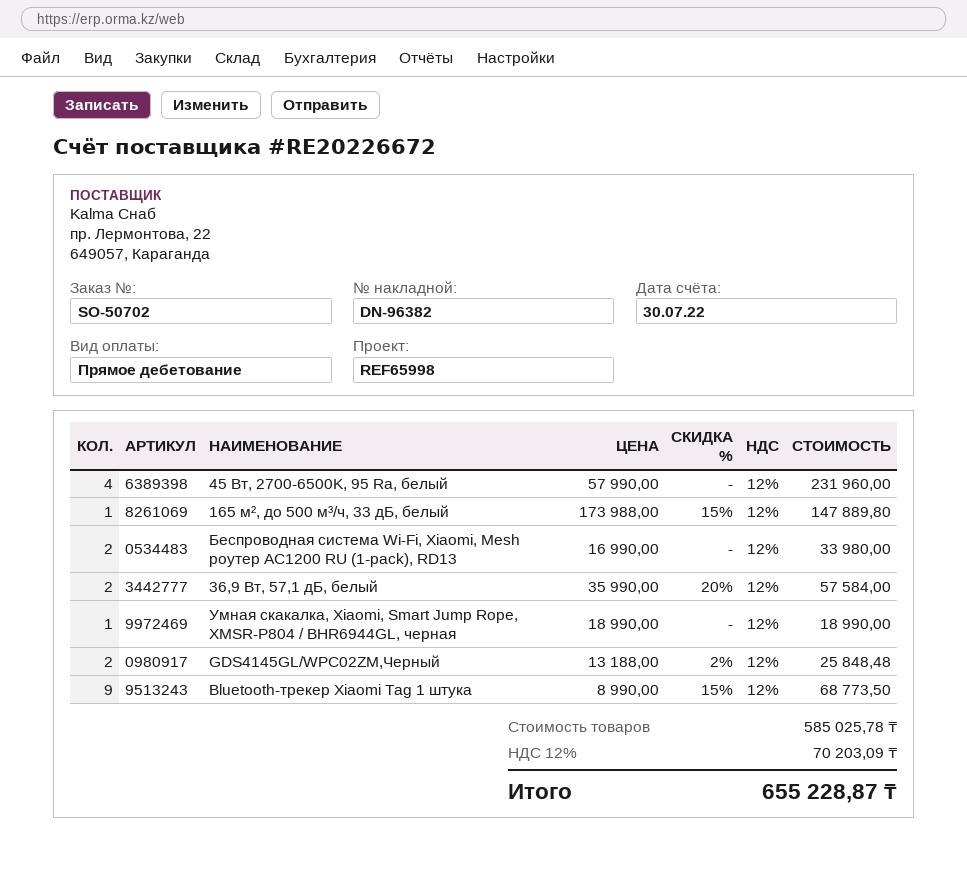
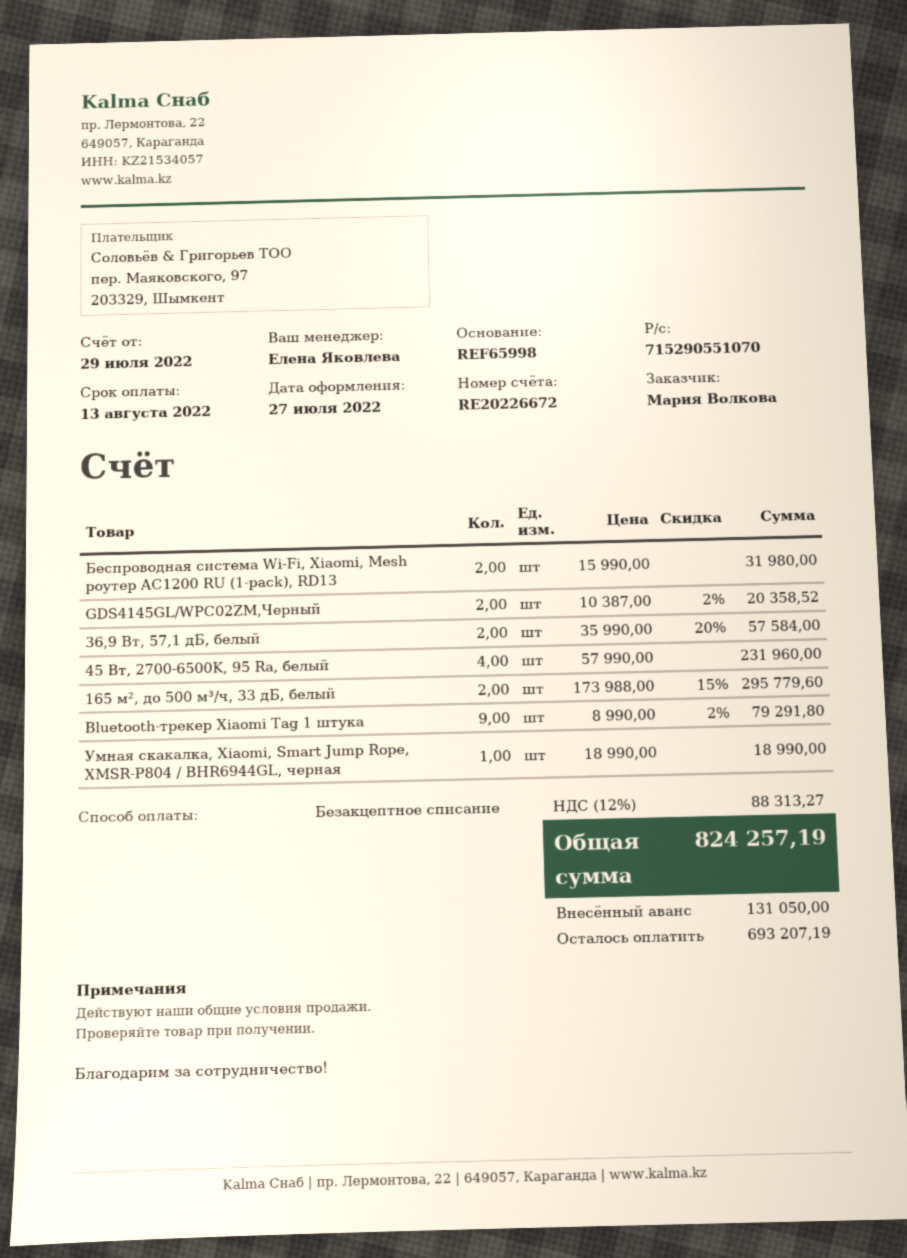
invoice date: 2022-07-30 -> 2022-07-29
165 м², до 500 м³/ч, 33 дБ, белый: 1 x 173988.00 - 15% = 147889.80 -> 2 x 173988.00 - 15% = 295779.60
Беспроводная система Wi-Fi, Xiaomi, Mesh роутер AC1200 RU (1-pack), RD13: 2 x 16990.00 = 33980.00 -> 2 x 15990.00 = 31980.00
GDS4145GL/WPC02ZM,Черный: 2 x 13188.00 - 2% = 25848.48 -> 2 x 10387.00 - 2% = 20358.52
Bluetooth-трекер Xiaomi Tag 1 штука: 9 x 8990.00 - 15% = 68773.50 -> 9 x 8990.00 - 2% = 79291.80
tax: 12% = 70203.09 -> 12% = 88313.27
total: 655228.87 -> 824257.19

